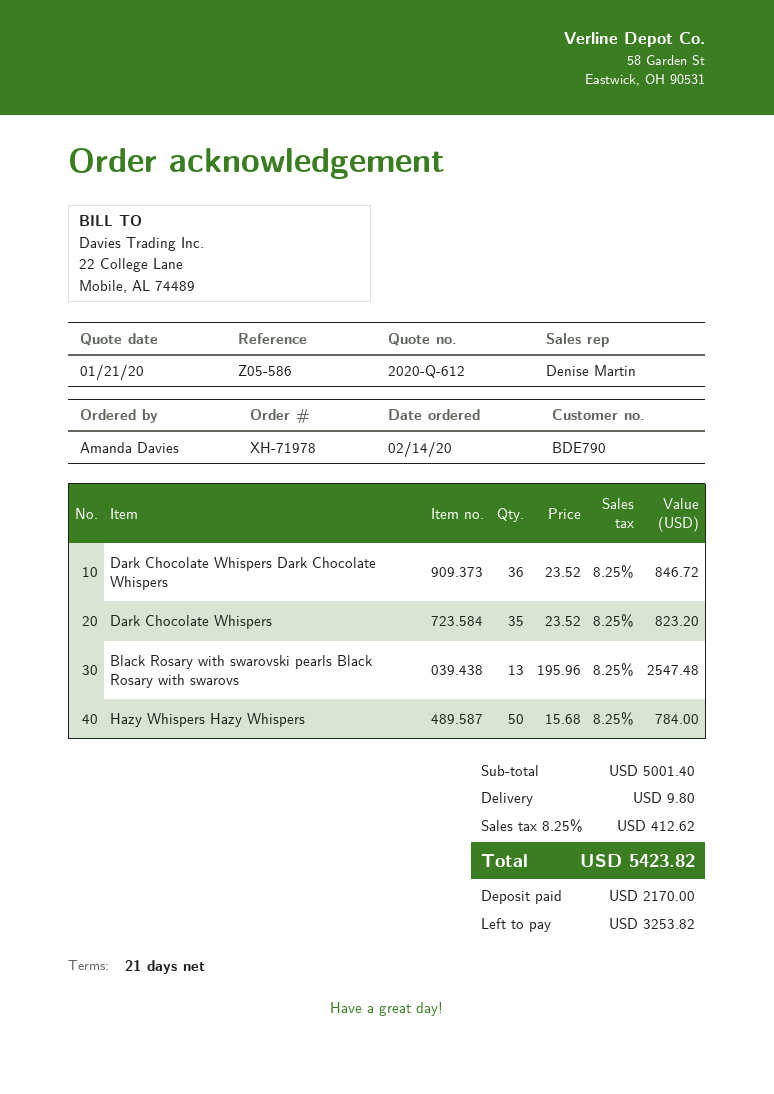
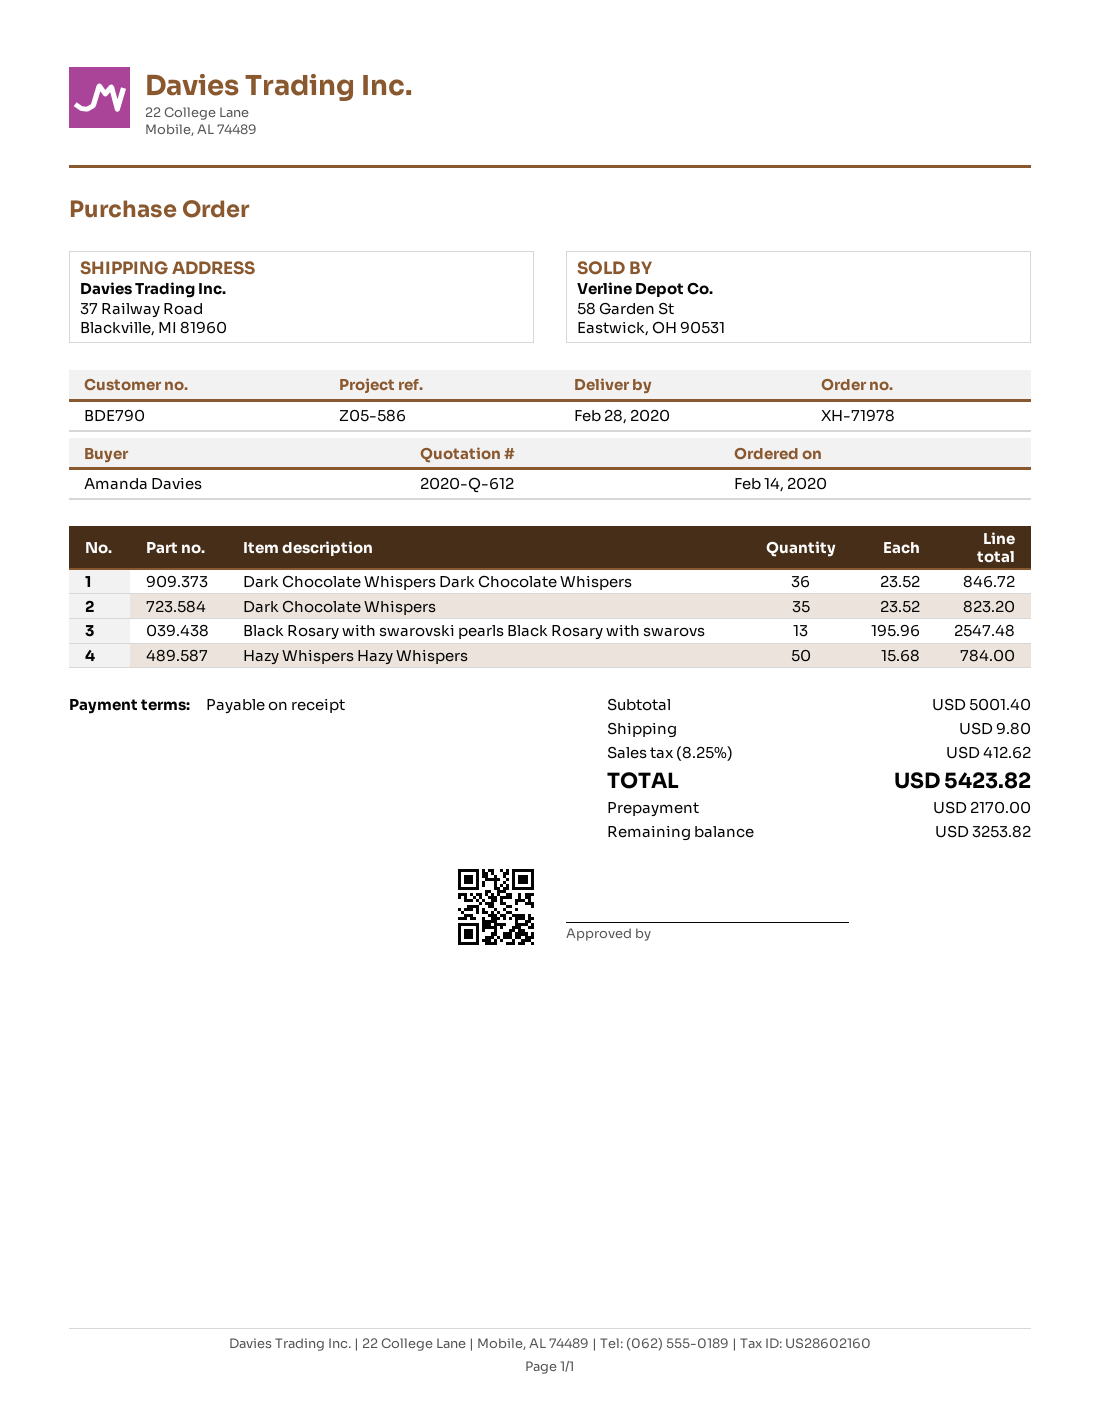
payment terms: 21 days -> on receipt

